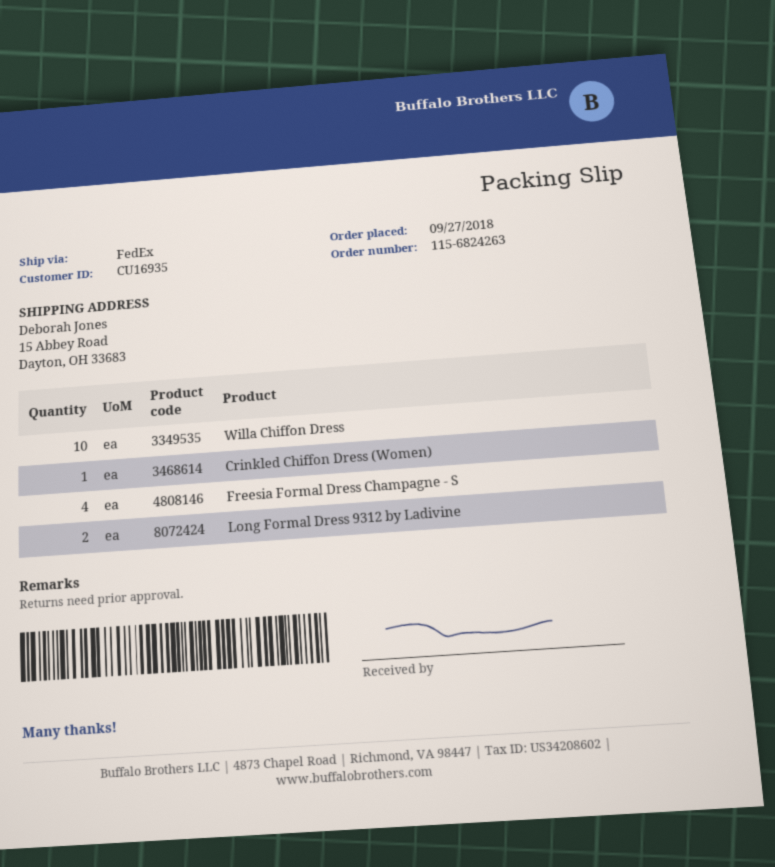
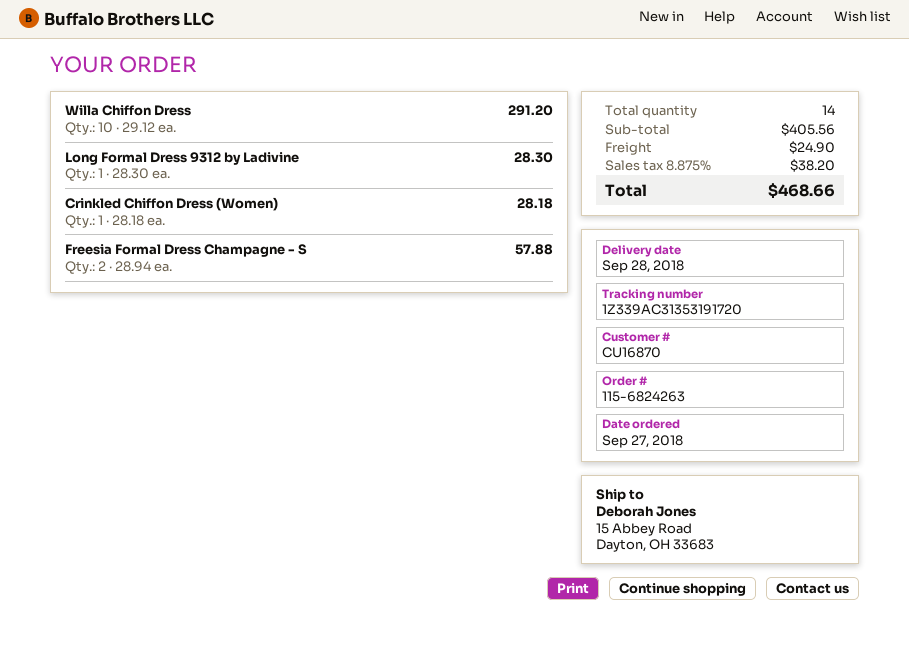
customer number: CU16935 -> CU16870
Freesia Formal Dress Champagne - S: 4 -> 2
Long Formal Dress 9312 by Ladivine: 2 -> 1

